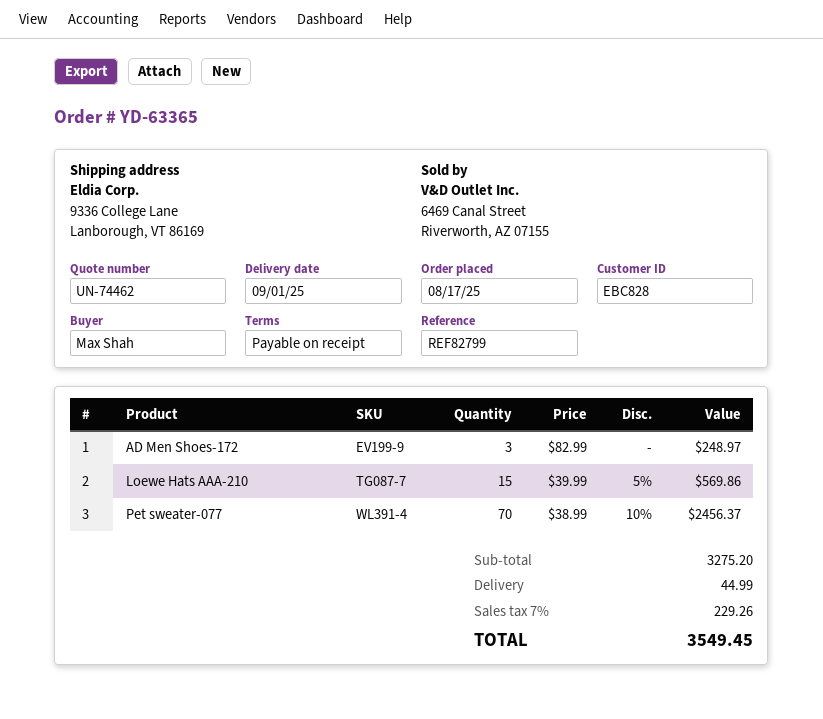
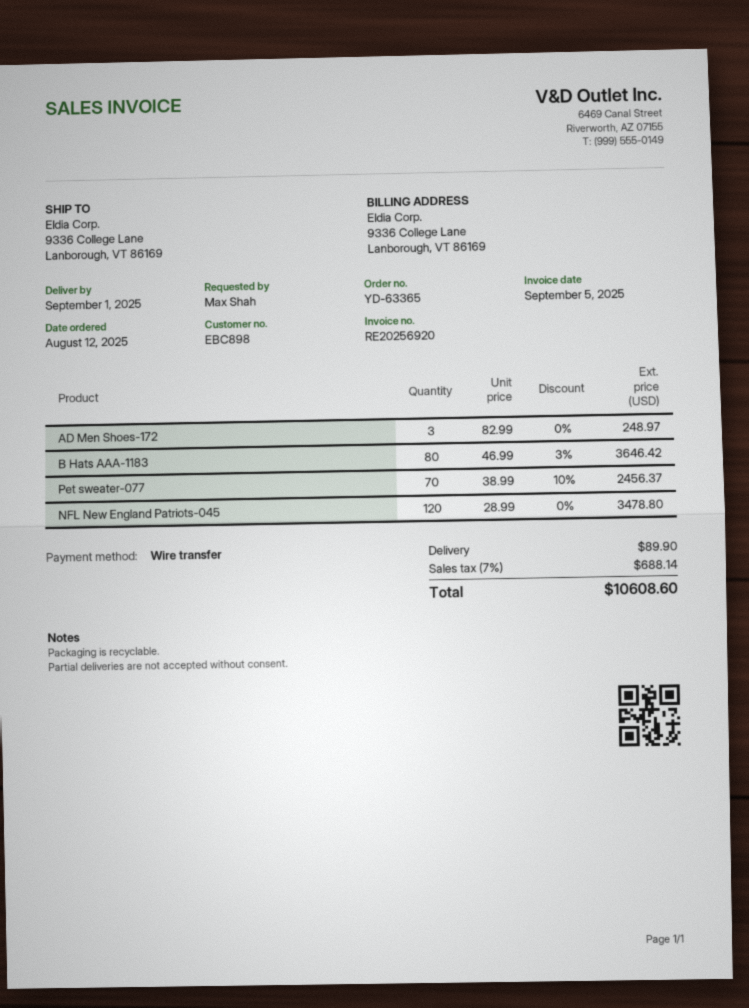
order date: 2025-08-17 -> 2025-08-12
customer number: EBC828 -> EBC898
Loewe Hats AAA-210: 15 x 39.99 - 5% = 569.86 -> none
B Hats AAA-1183: none -> 80 x 46.99 - 3% = 3646.42
NFL New England Patriots-045: none -> 120 x 28.99 = 3478.80
shipping: 44.99 -> 89.90
tax: 7% = 229.26 -> 7% = 688.14
total: 3549.45 -> 10608.60

